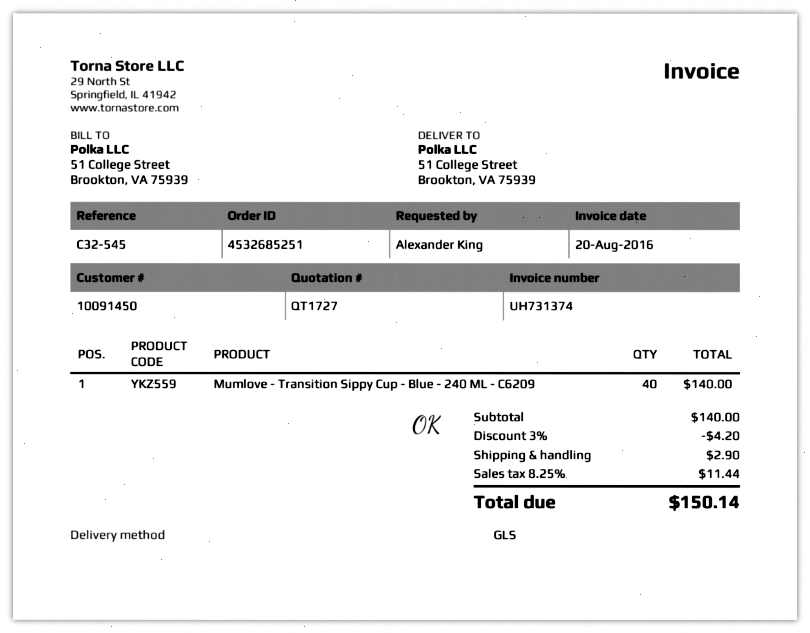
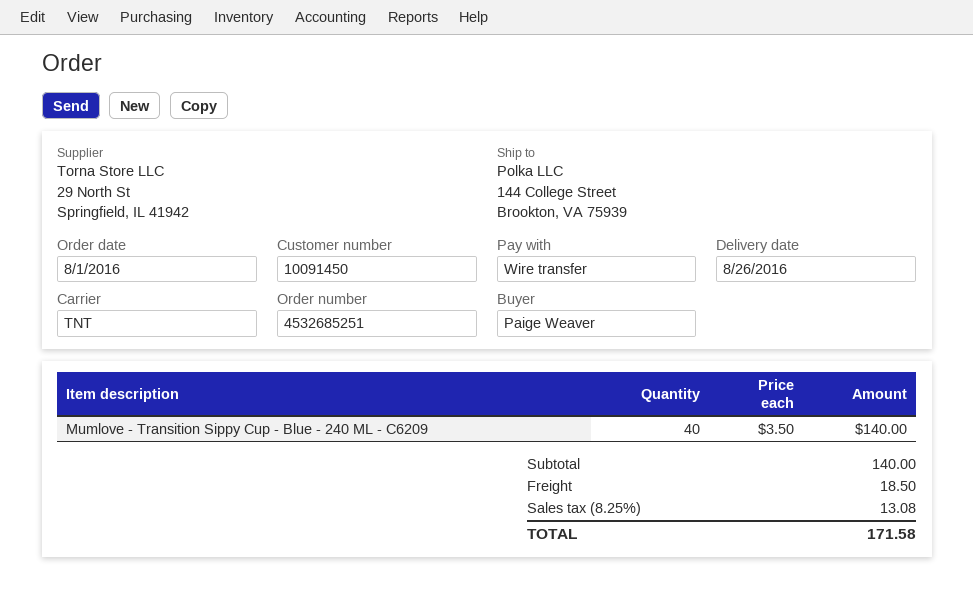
ordered by: Alexander King -> Paige Weaver
shipping method: GLS -> TNT
ship to: 51 College Street, Brookton, VA 75939 -> 144 College Street, Brookton, VA 75939
discount: 3% = 4.20 -> none
shipping: 2.90 -> 18.50
tax: 8.25% = 11.44 -> 8.25% = 13.08
total: 150.14 -> 171.58

